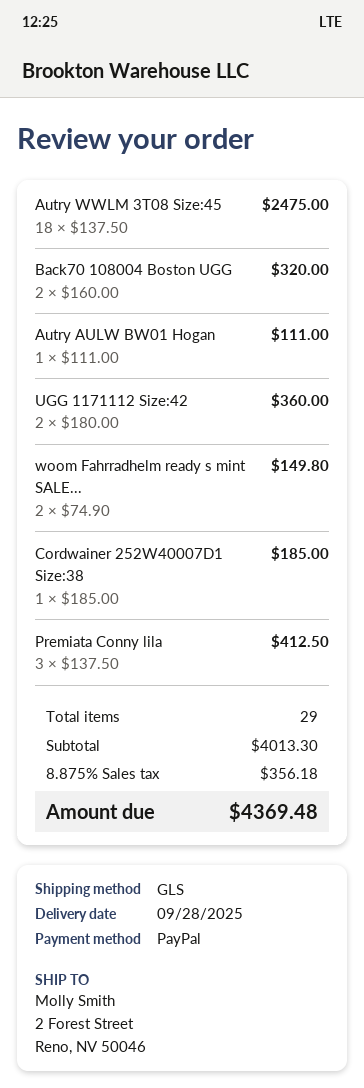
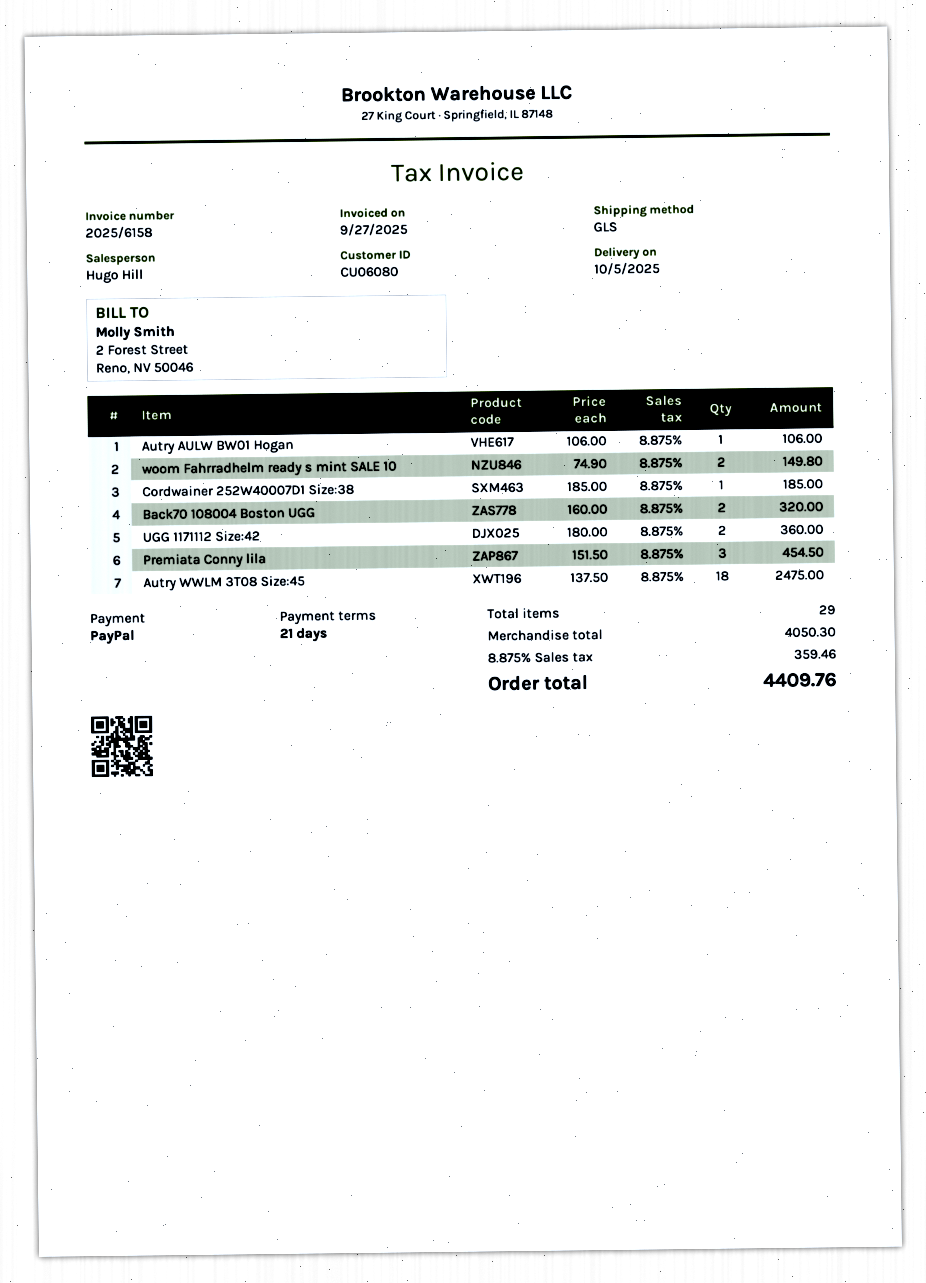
delivery date: 2025-09-28 -> 2025-10-05
Autry AULW BW01 Hogan: 1 x 111.00 = 111.00 -> 1 x 106.00 = 106.00
Premiata Conny lila: 3 x 137.50 = 412.50 -> 3 x 151.50 = 454.50
subtotal: 4013.30 -> 4050.30
tax: 8.875% = 356.18 -> 8.875% = 359.46
total: 4369.48 -> 4409.76

